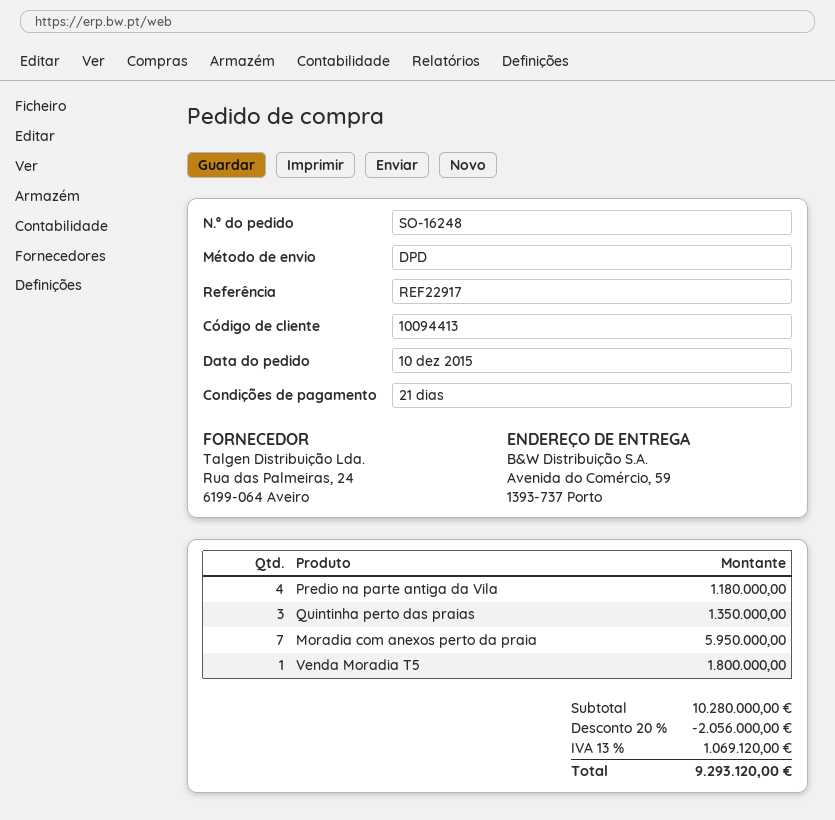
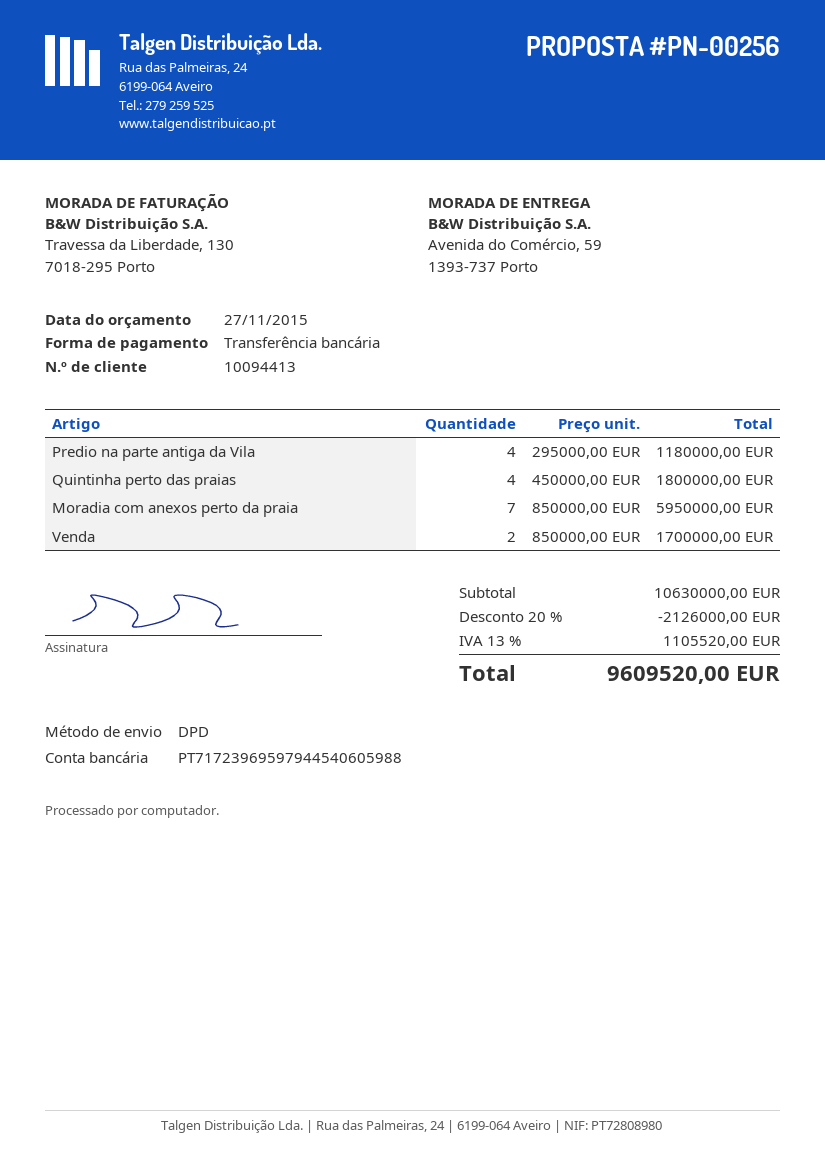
Quintinha perto das praias: 3 for 1350000.00 -> 4 for 1800000.00
Venda Moradia T5: 1 for 1800000.00 -> none
Venda: none -> 2 for 1700000.00
subtotal: 10280000.00 -> 10630000.00
discount: 20% = 2056000.00 -> 20% = 2126000.00
tax: 13% = 1069120.00 -> 13% = 1105520.00
total: 9293120.00 -> 9609520.00

